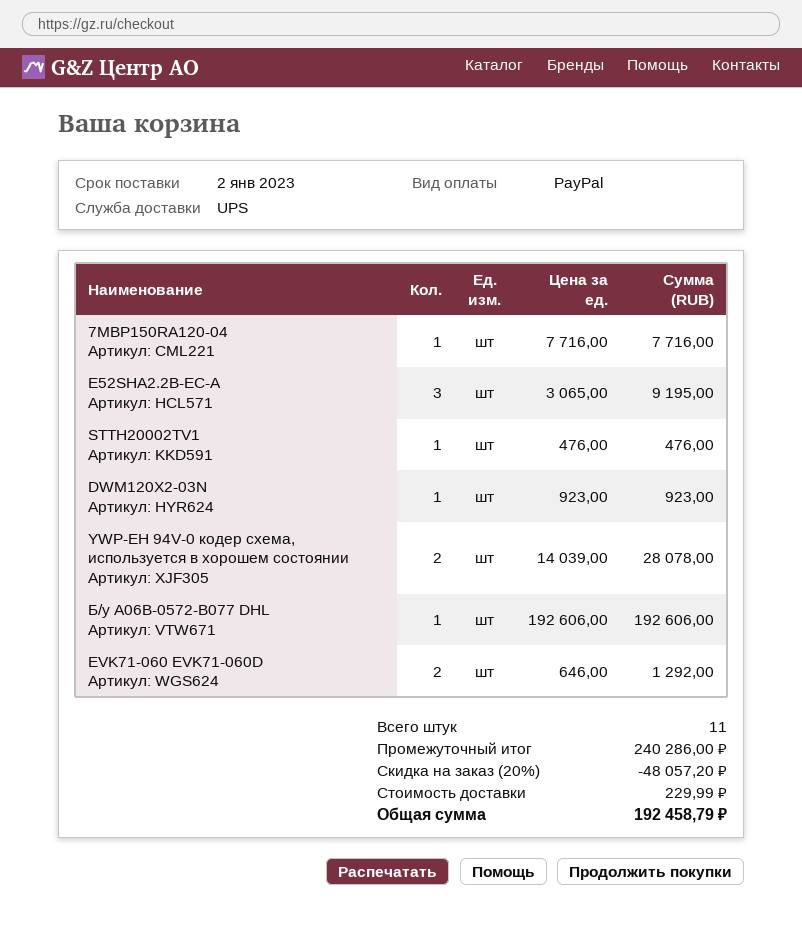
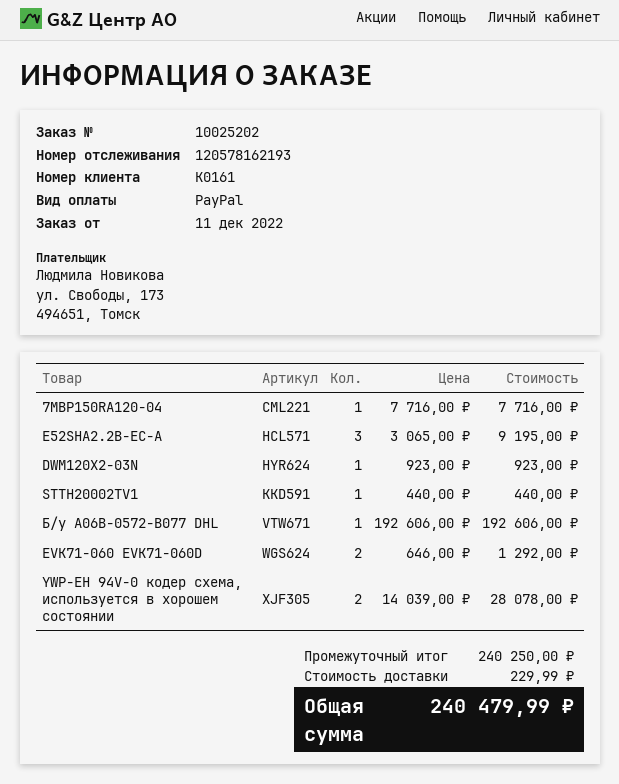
STTH20002TV1: 1 x 476.00 = 476.00 -> 1 x 440.00 = 440.00
subtotal: 240286.00 -> 240250.00
discount: 20% = 48057.20 -> none
total: 192458.79 -> 240479.99

